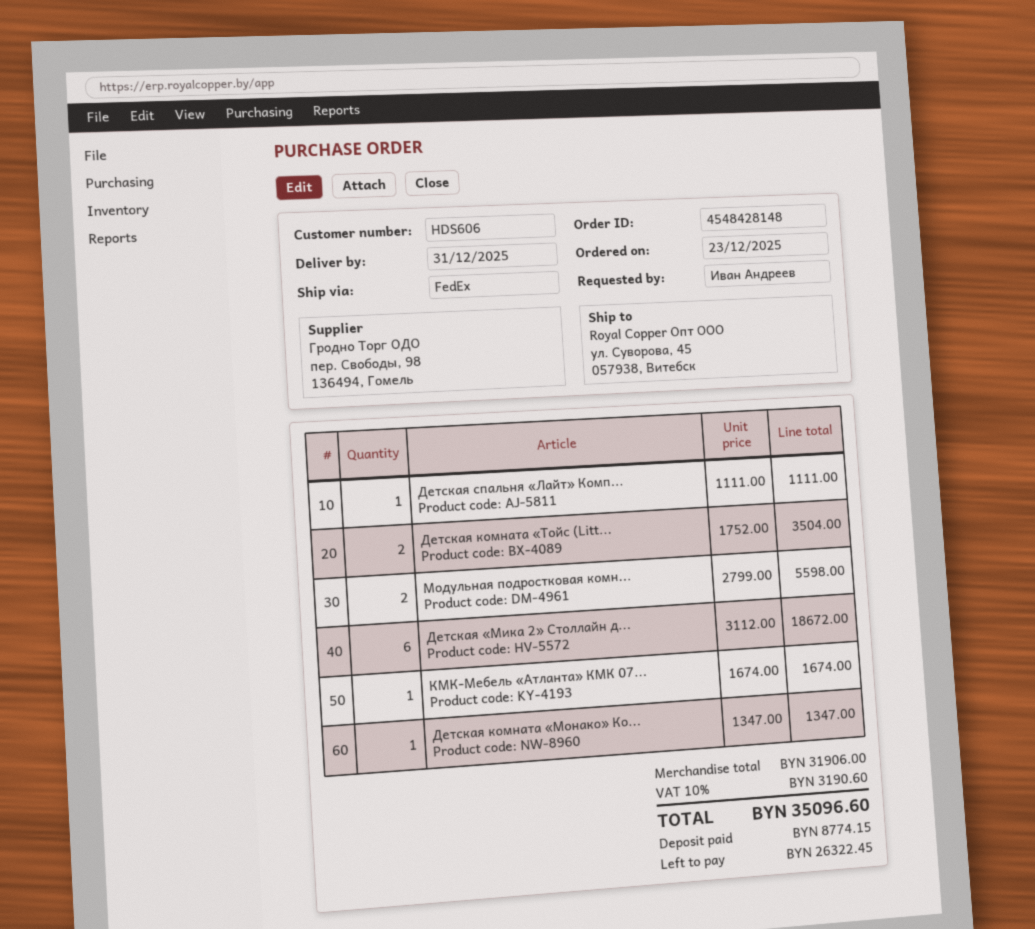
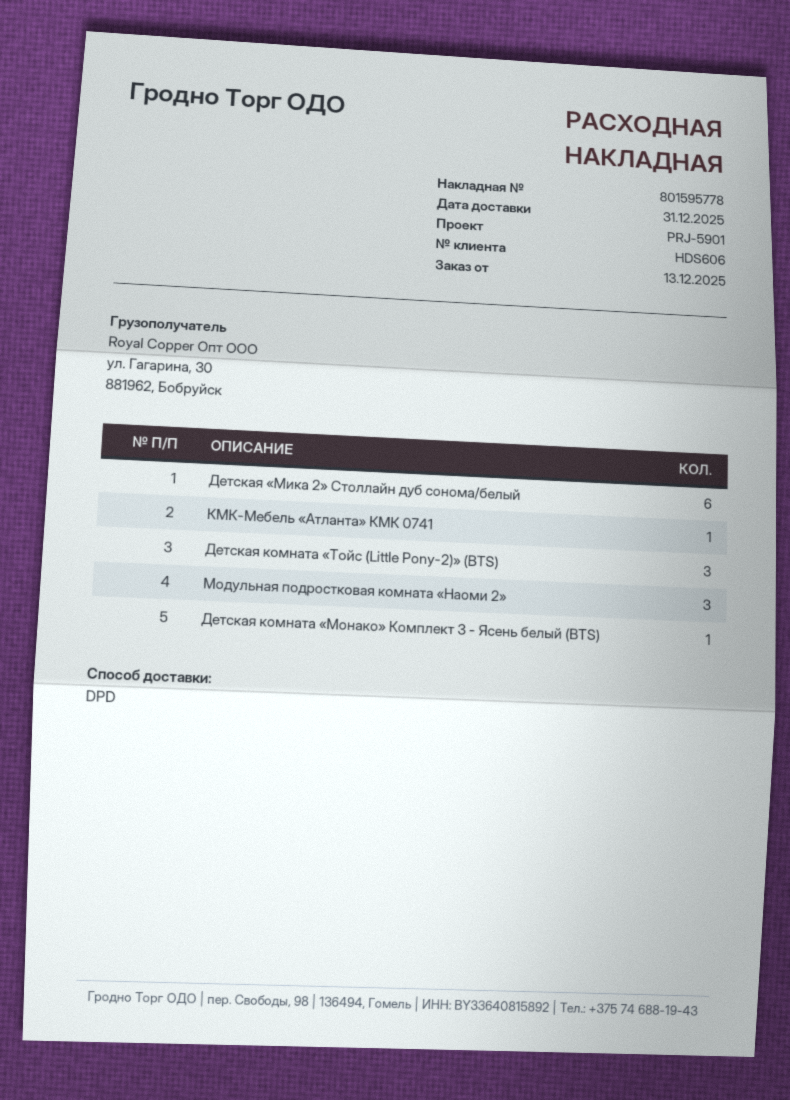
order date: 2025-12-23 -> 2025-12-13
shipping method: FedEx -> DPD
ship to: ул. Суворова, 45, 057938, Витебск -> ул. Гагарина, 30, 881962, Бобруйск
Детская спальня «Лайт» Комп...: 1 -> none
Детская комната «Тойс (Litt...: 2 -> 3
Модульная подростковая комн...: 2 -> 3

